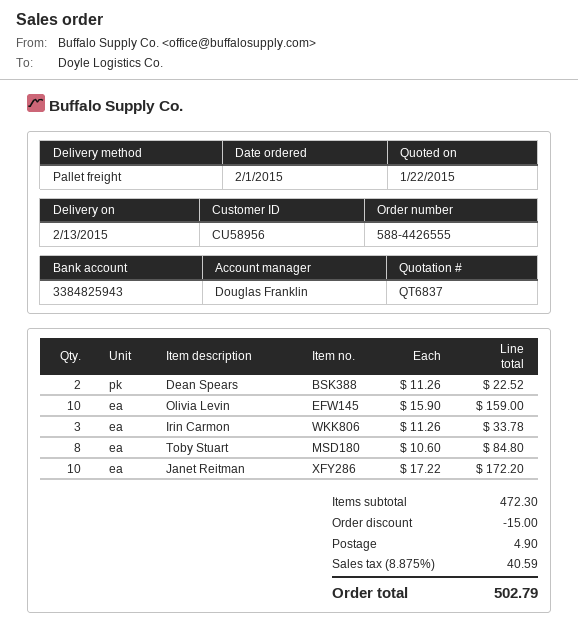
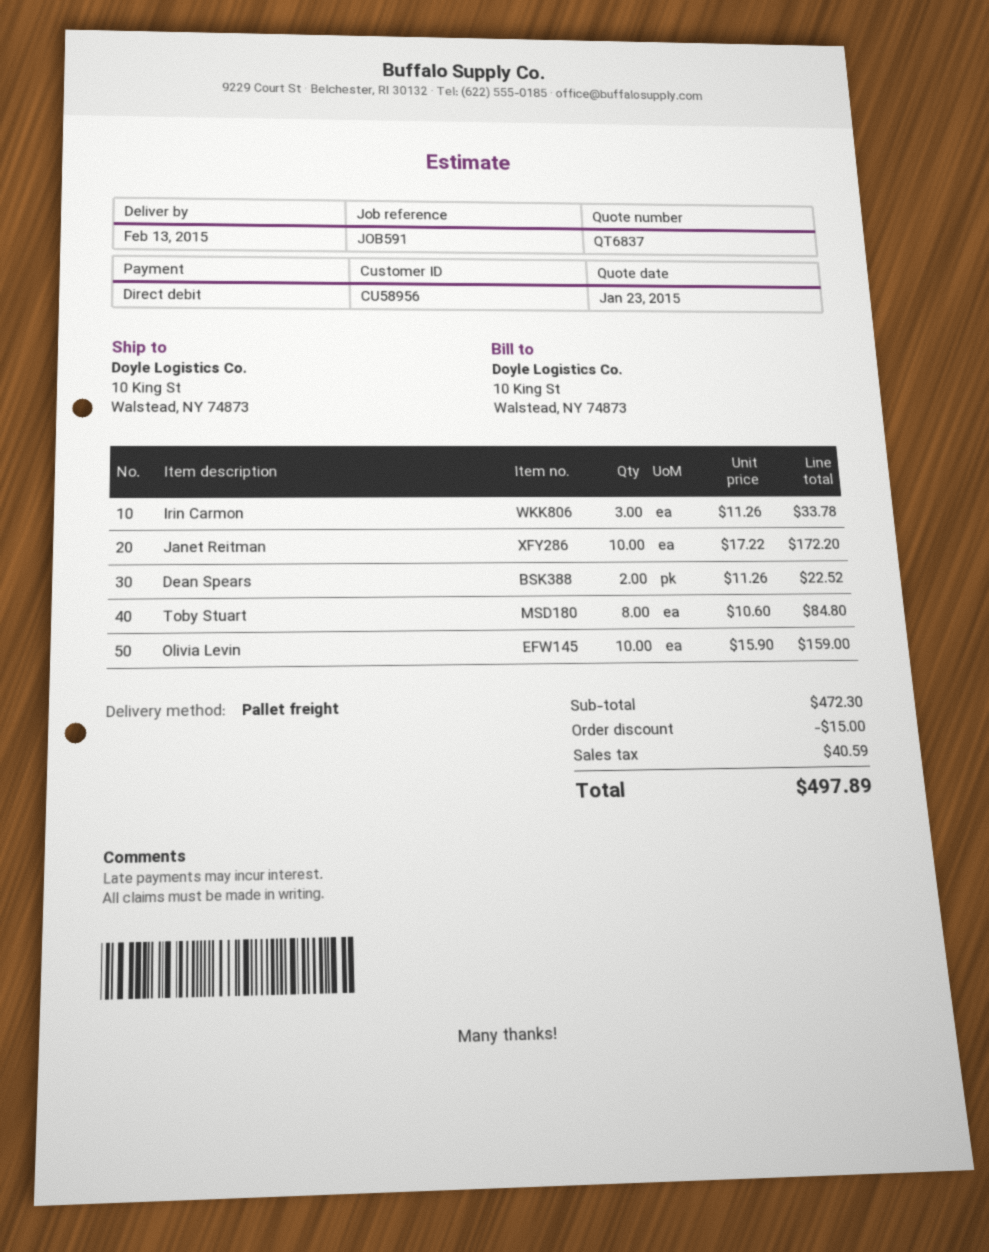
quote date: 2015-01-22 -> 2015-01-23
shipping: 4.90 -> none
total: 502.79 -> 497.89

